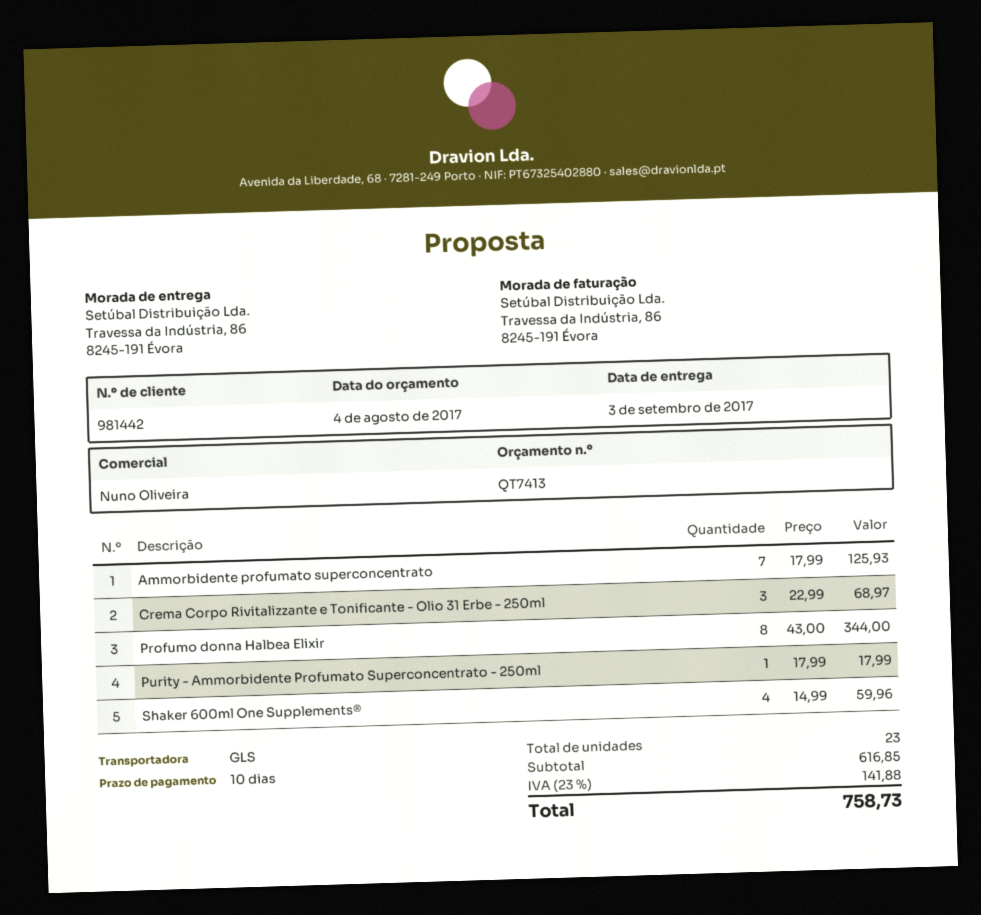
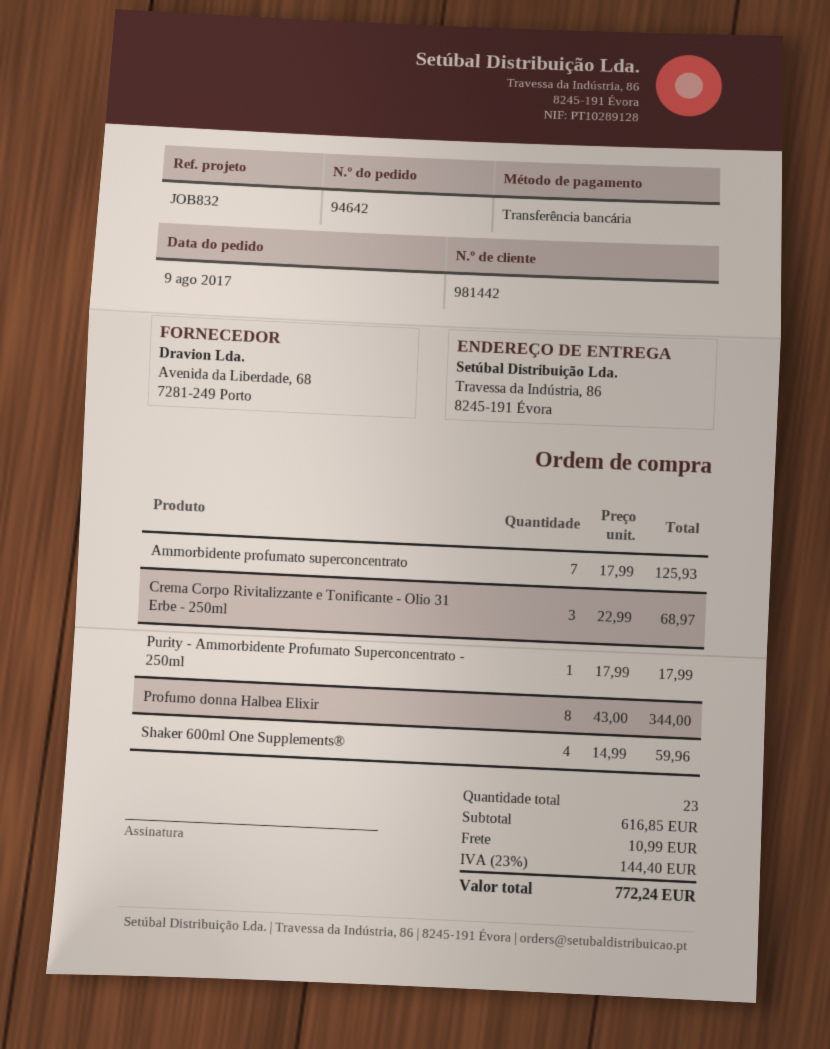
shipping: none -> 10.99
tax: 23% = 141.88 -> 23% = 144.40
total: 758.73 -> 772.24

